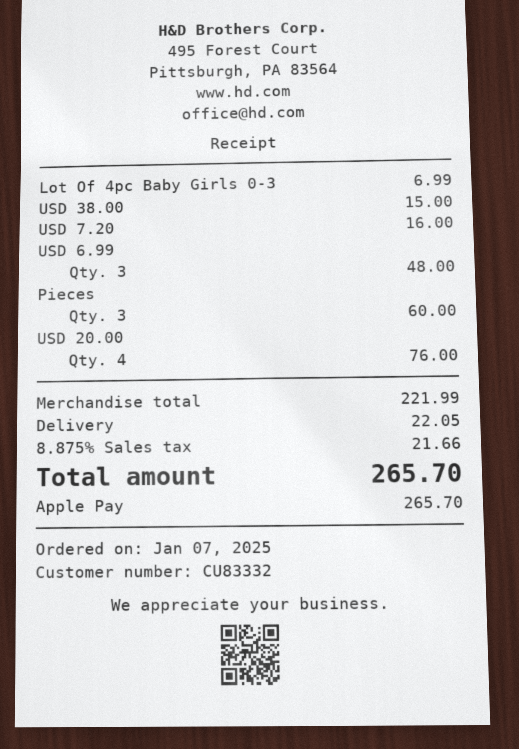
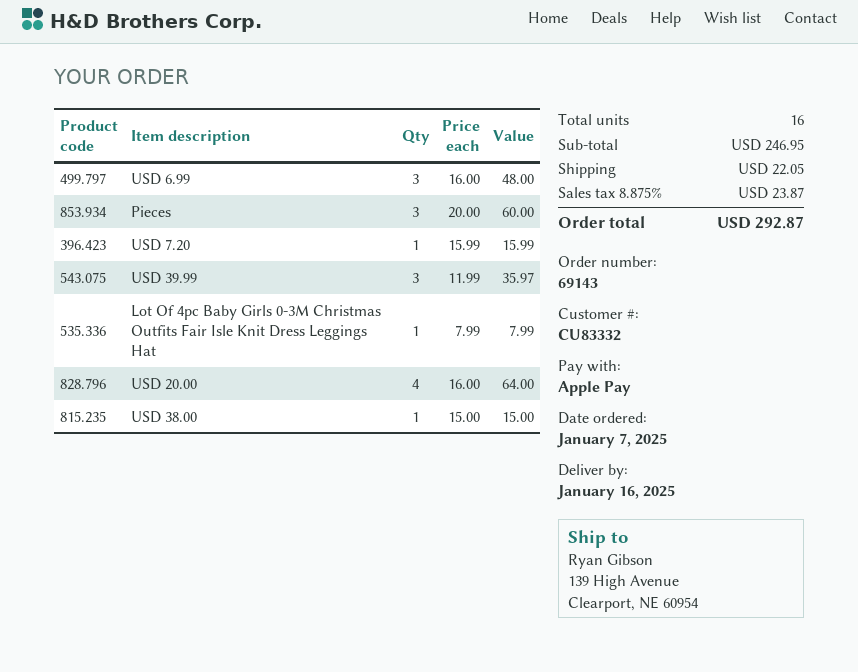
Lot Of 4pc Baby Girls 0-3: 1 for 6.99 -> 1 for 7.99
USD 7.20: 1 for 16.00 -> 1 for 15.99
USD 20.00: 4 for 76.00 -> 4 for 64.00
USD 39.99: none -> 3 for 35.97
subtotal: 221.99 -> 246.95
tax: 8.875% = 21.66 -> 8.875% = 23.87
total: 265.70 -> 292.87

